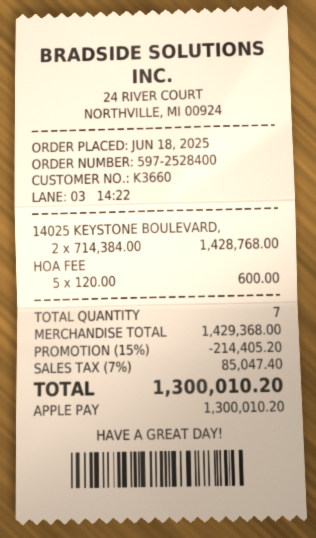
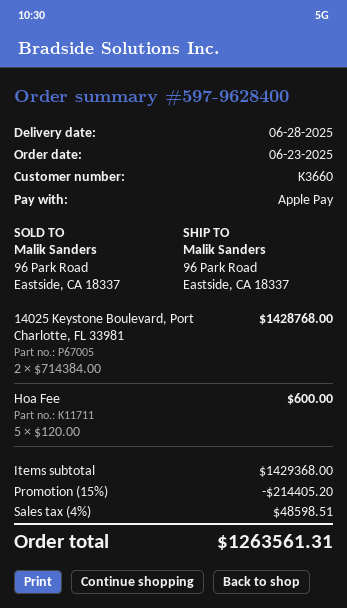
order number: 597-2528400 -> 597-9628400
order date: 2025-06-18 -> 2025-06-23
tax: 7% = 85047.40 -> 4% = 48598.51
total: 1300010.20 -> 1263561.31

